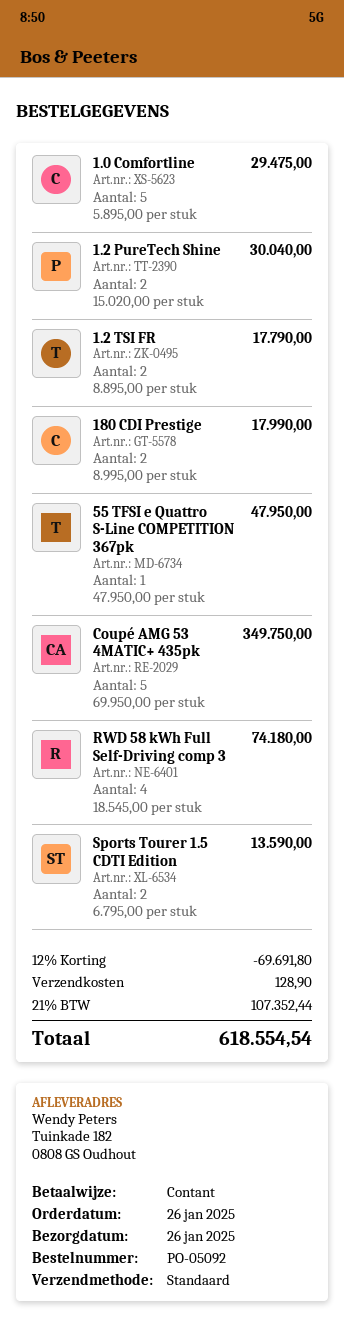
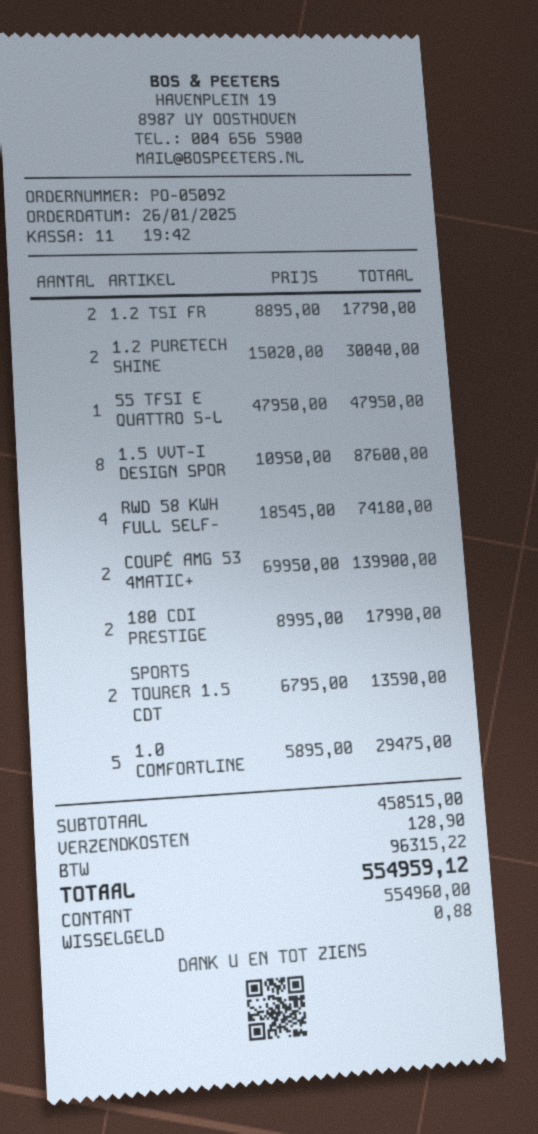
Coupé AMG 53 4MATIC+ 435pk: 5 x 69950.00 = 349750.00 -> 2 x 69950.00 = 139900.00
1.5 VVT-I DESIGN SPOR: none -> 8 x 10950.00 = 87600.00
discount: 12% = 69691.80 -> none
tax: 107352.44 -> 96315.22
total: 618554.54 -> 554959.12

